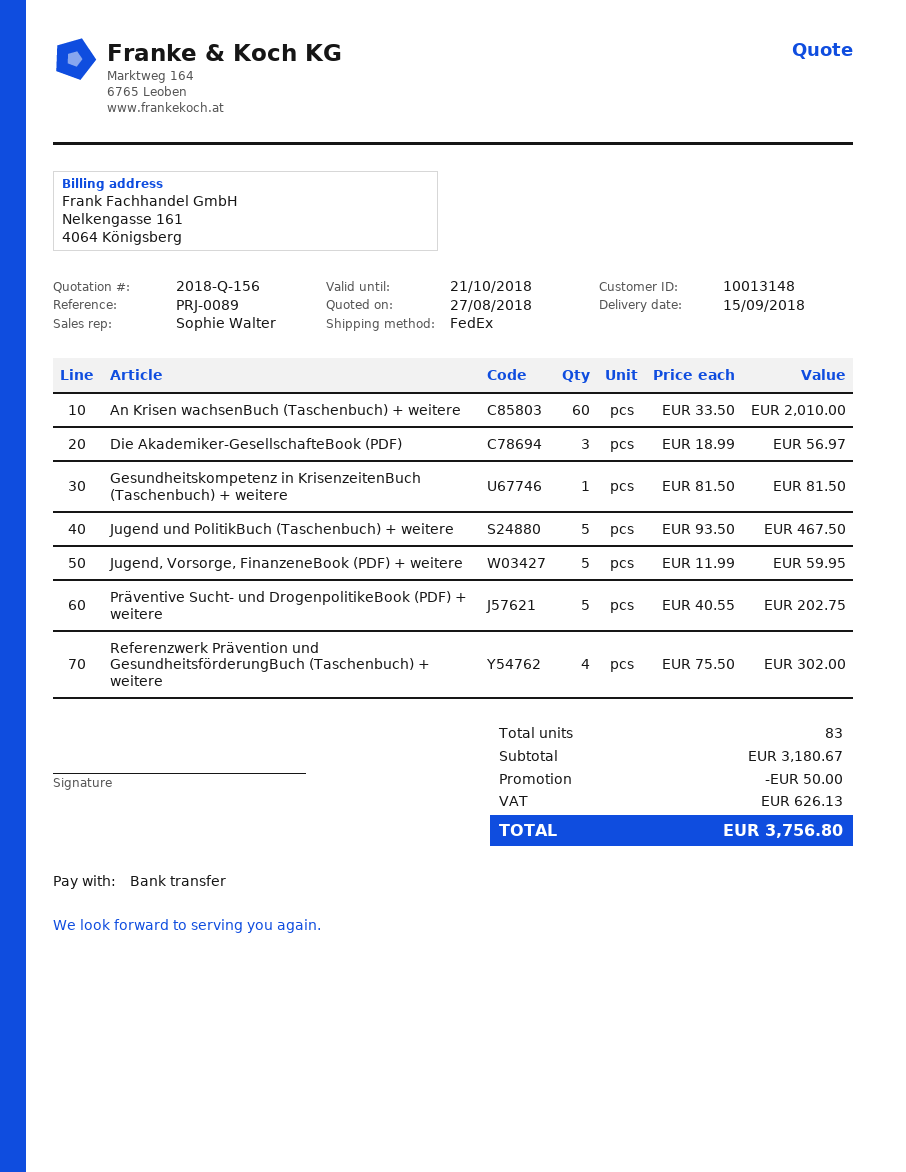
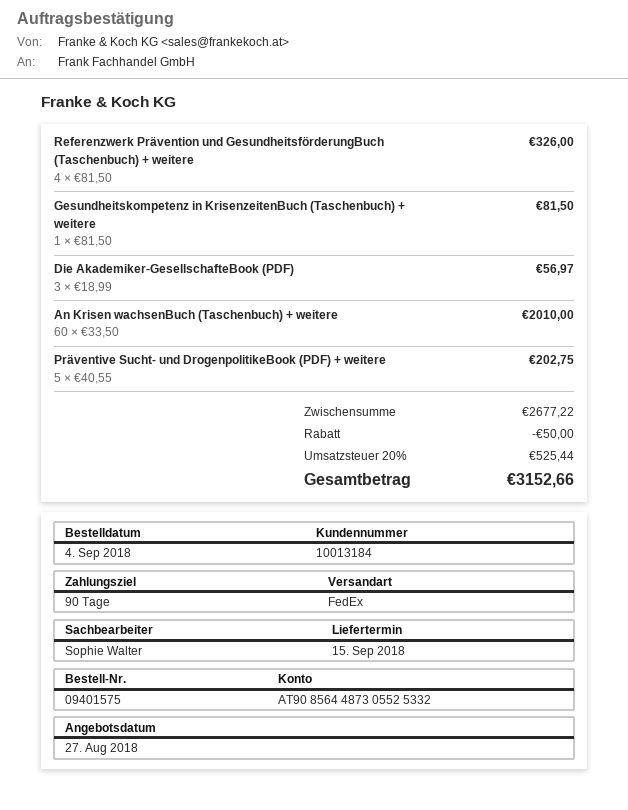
customer number: 10013148 -> 10013184
Jugend und PolitikBuch (Taschenbuch) + weitere: 5 x 93.50 = 467.50 -> none
Jugend, Vorsorge, FinanzeneBook (PDF) + weitere: 5 x 11.99 = 59.95 -> none
Referenzwerk Prävention und GesundheitsförderungBuch (Taschenbuch) + weitere: 4 x 75.50 = 302.00 -> 4 x 81.50 = 326.00
subtotal: 3180.67 -> 2677.22
tax: 626.13 -> 525.44
total: 3756.80 -> 3152.66

